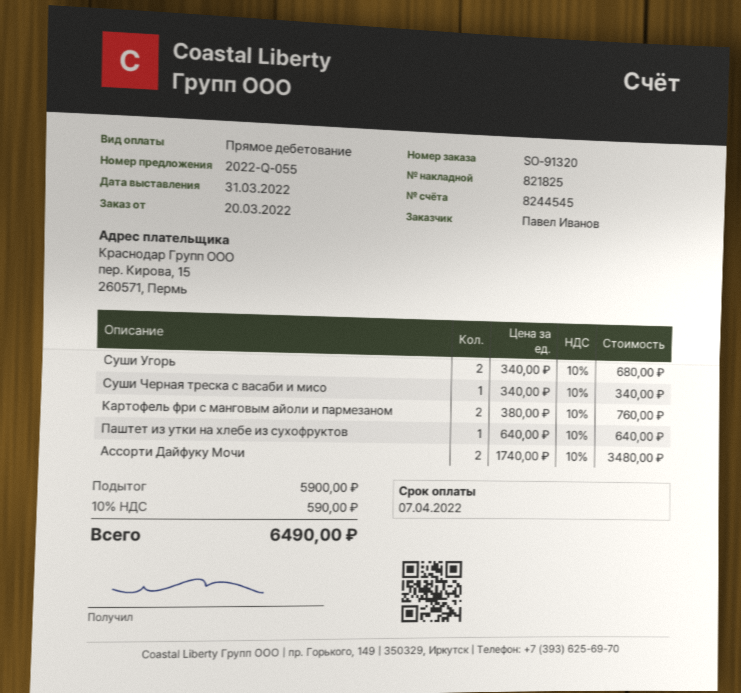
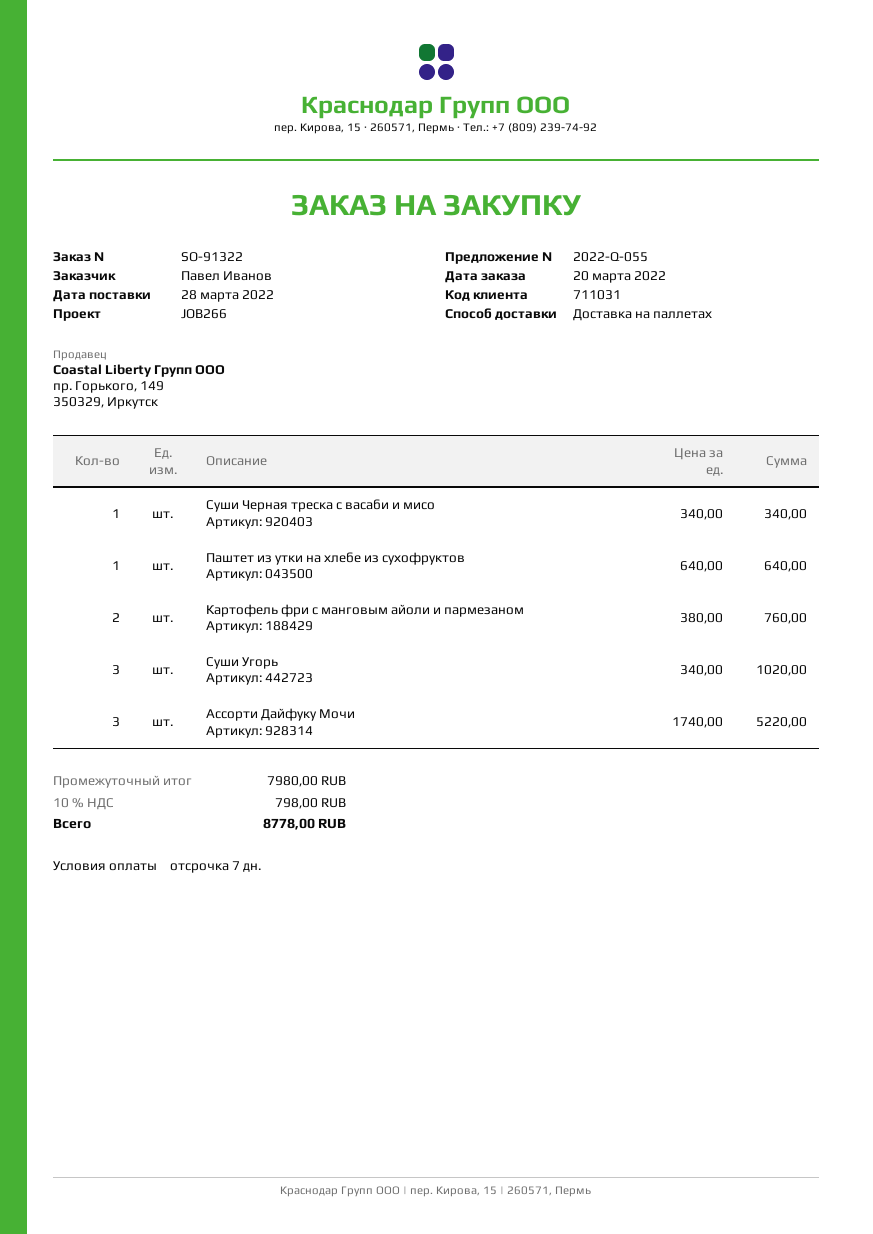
order number: SO-91320 -> SO-91322
Суши Угорь: 2 x 340.00 = 680.00 -> 3 x 340.00 = 1020.00
Ассорти Дайфуку Мочи: 2 x 1740.00 = 3480.00 -> 3 x 1740.00 = 5220.00
subtotal: 5900.00 -> 7980.00
tax: 10% = 590.00 -> 10% = 798.00
total: 6490.00 -> 8778.00

